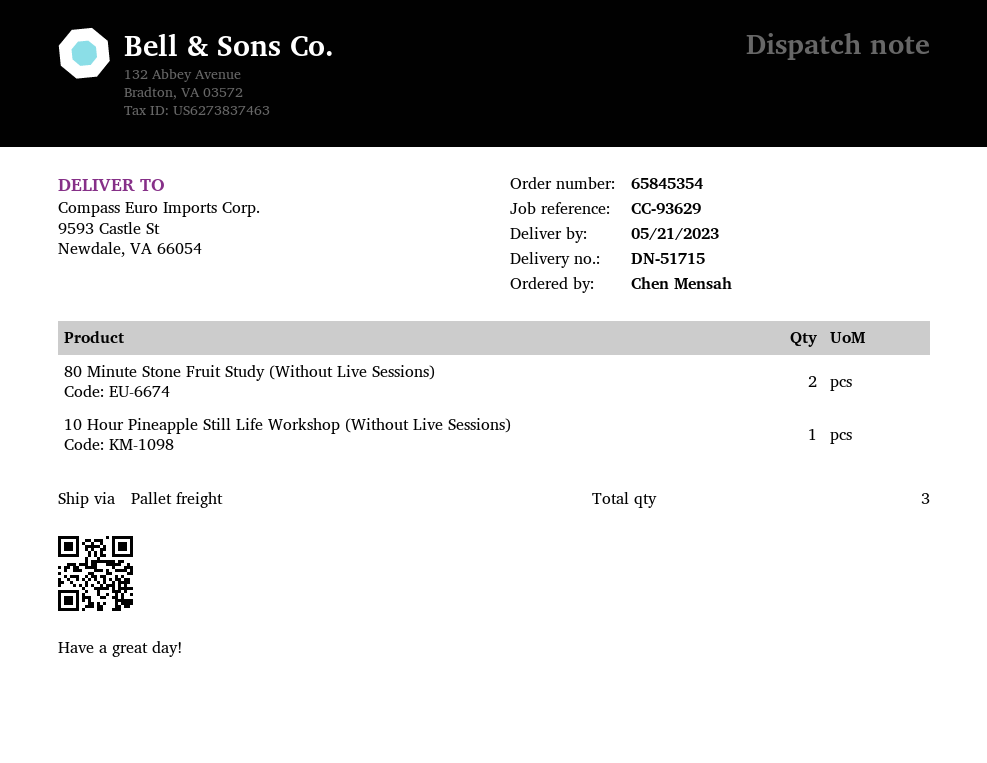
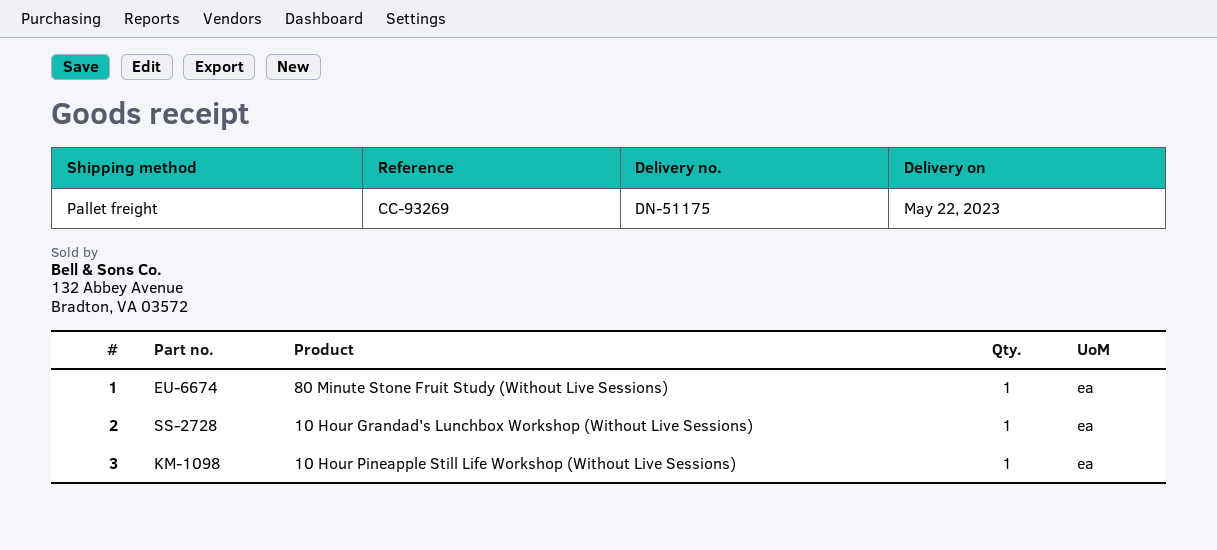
delivery note number: DN-51715 -> DN-51175
delivery date: 2023-05-21 -> 2023-05-22
reference: CC-93629 -> CC-93269
80 Minute Stone Fruit Study (Without Live Sessions): 2 -> 1
10 Hour Grandad's Lunchbox Workshop (Without Live Sessions): none -> 1

